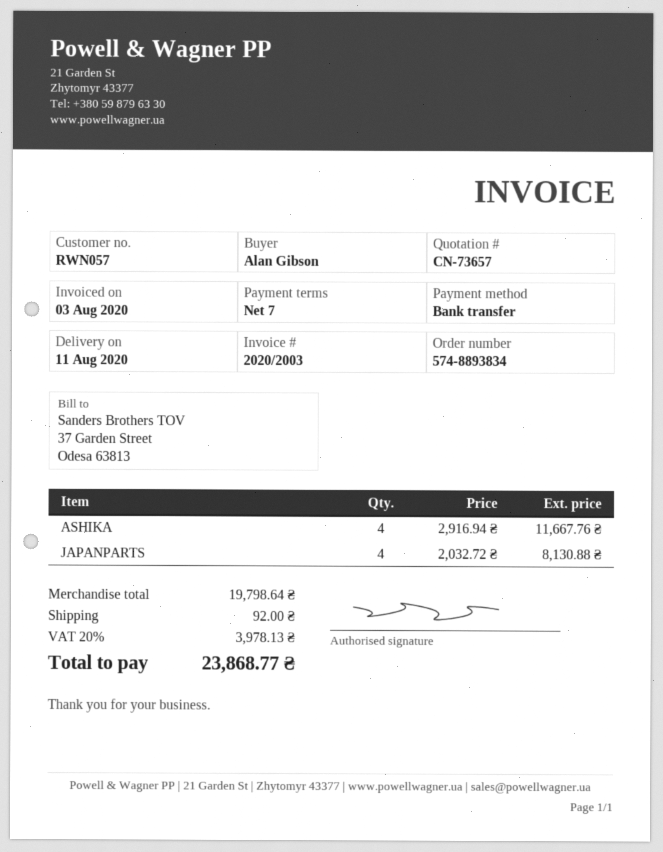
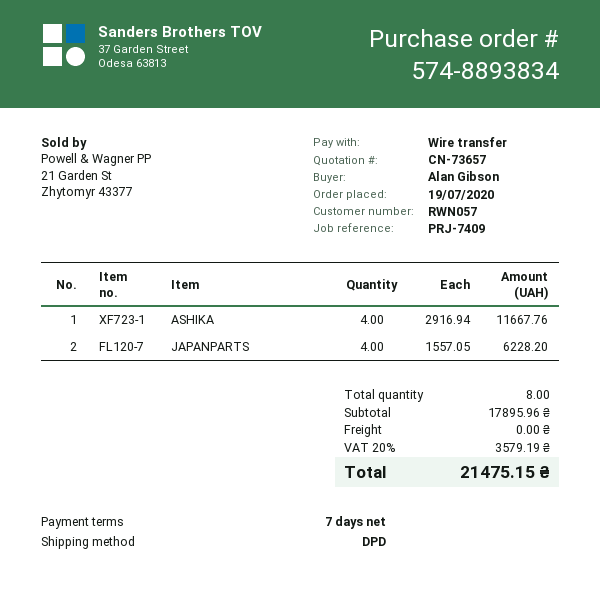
JAPANPARTS: 4 x 2032.72 = 8130.88 -> 4 x 1557.05 = 6228.20
subtotal: 19798.64 -> 17895.96
shipping: 92.00 -> 0.00
tax: 20% = 3978.13 -> 20% = 3579.19
total: 23868.77 -> 21475.15

